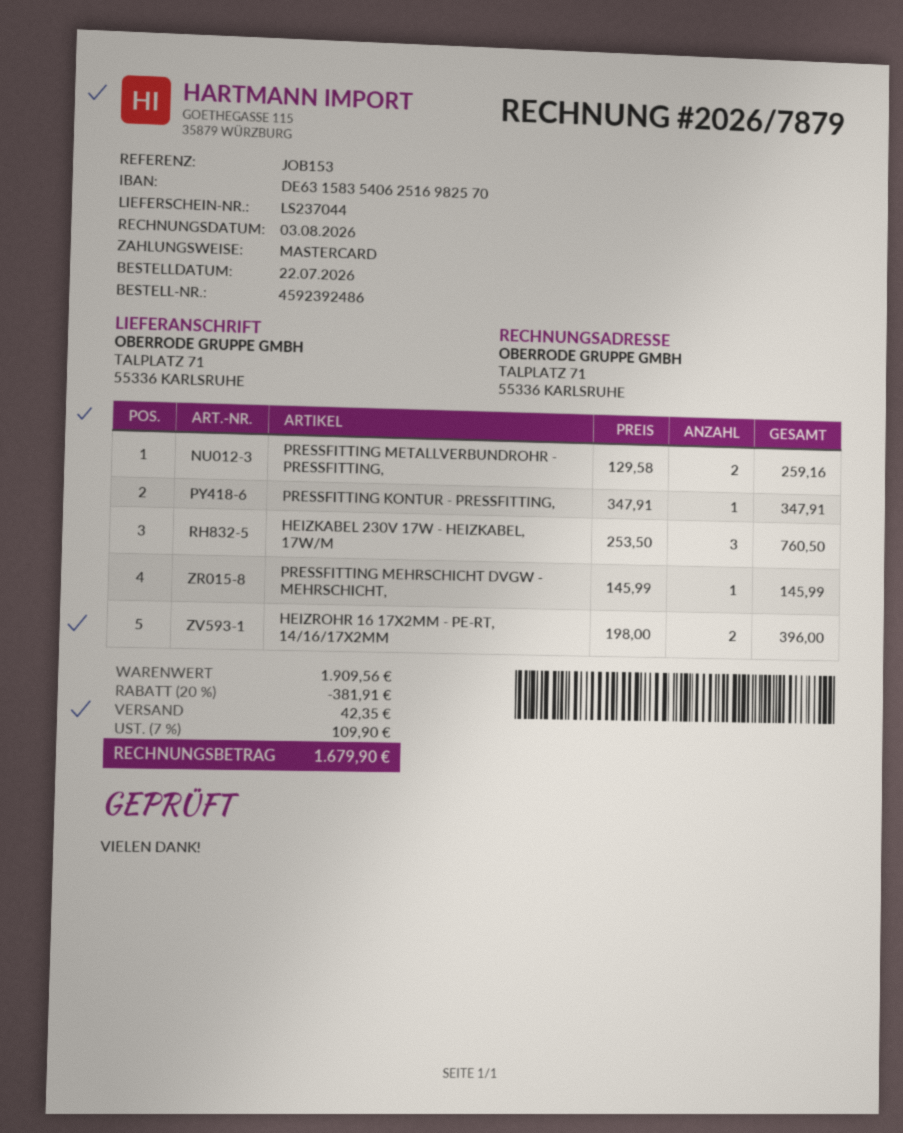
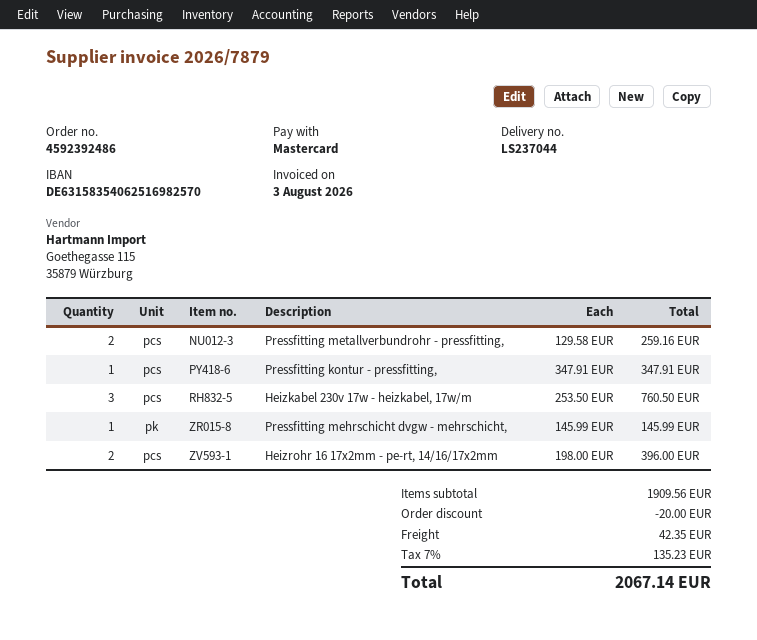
discount: 381.91 -> 20.00
tax: 7% = 109.90 -> 7% = 135.23
total: 1679.90 -> 2067.14

